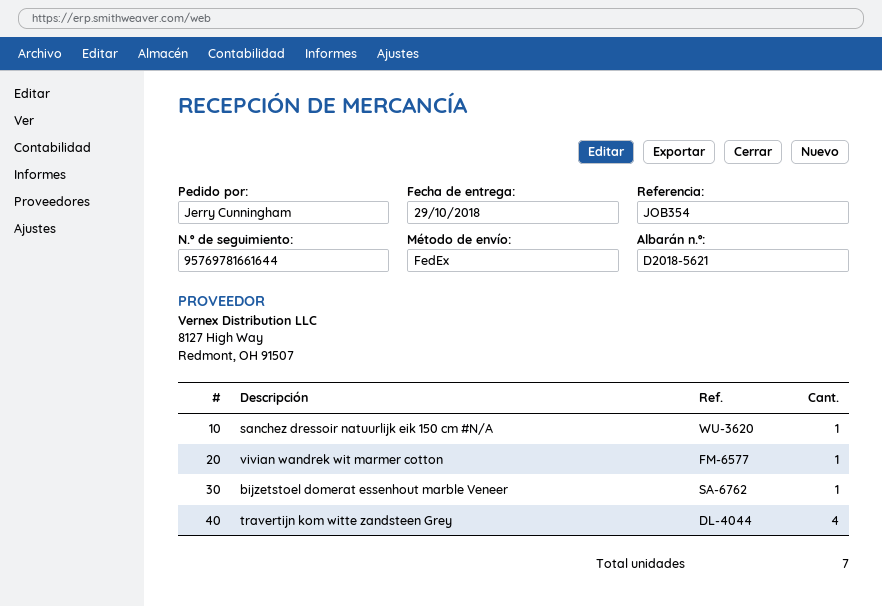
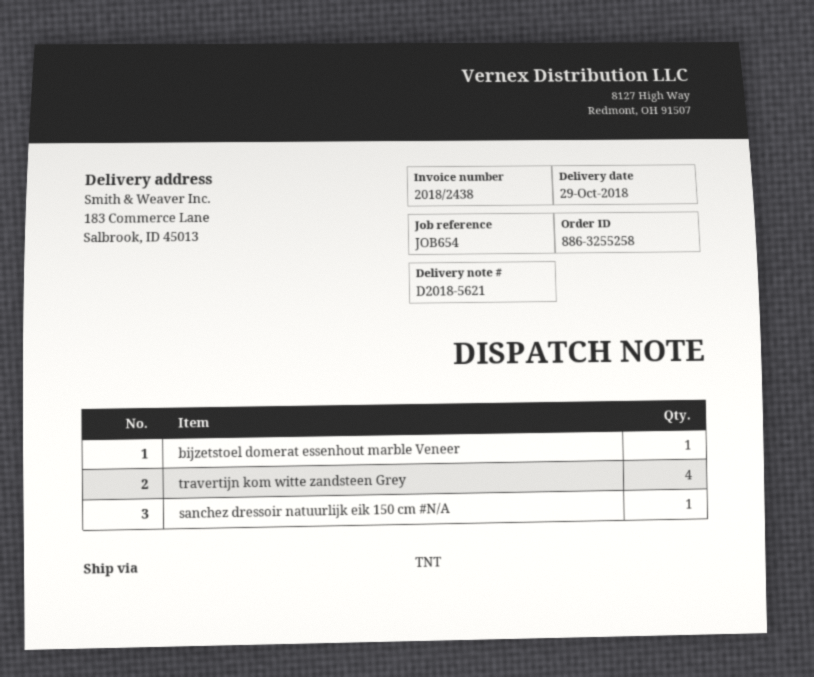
reference: JOB354 -> JOB654
shipping method: FedEx -> TNT
vivian wandrek wit marmer cotton: 1 -> none

